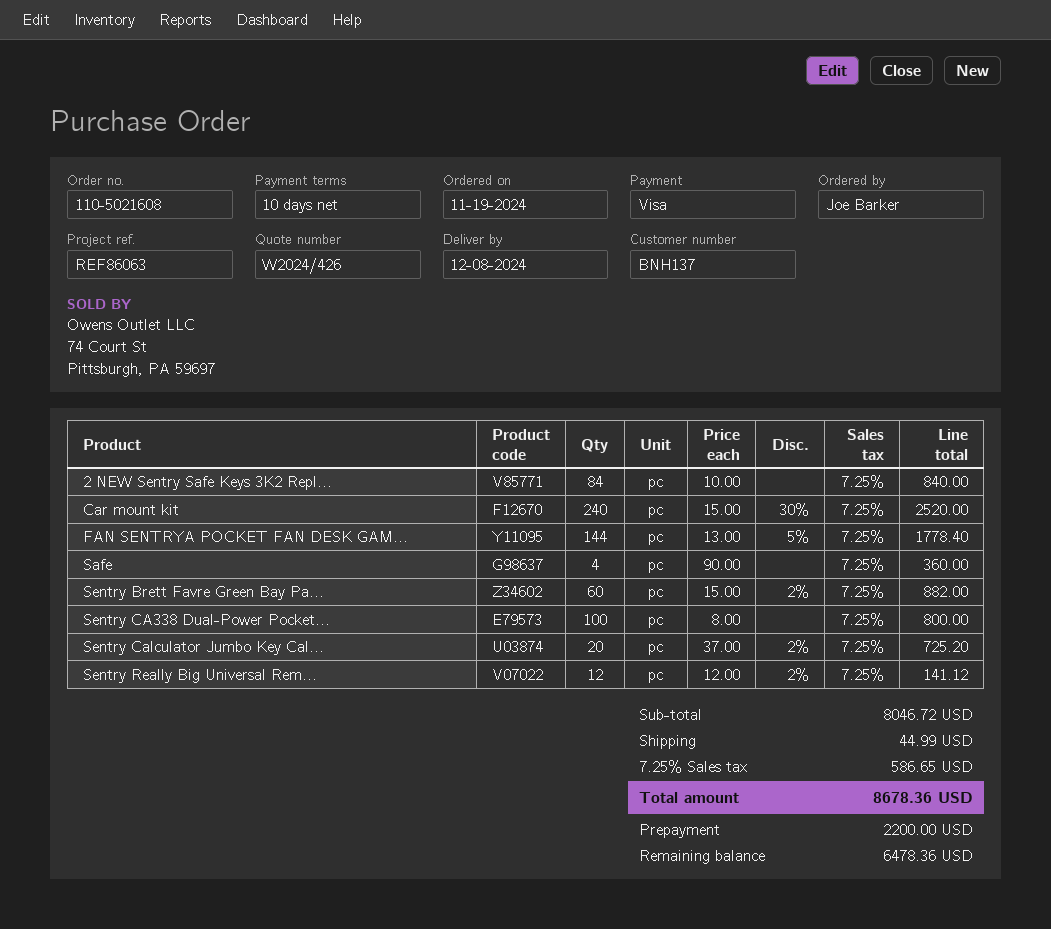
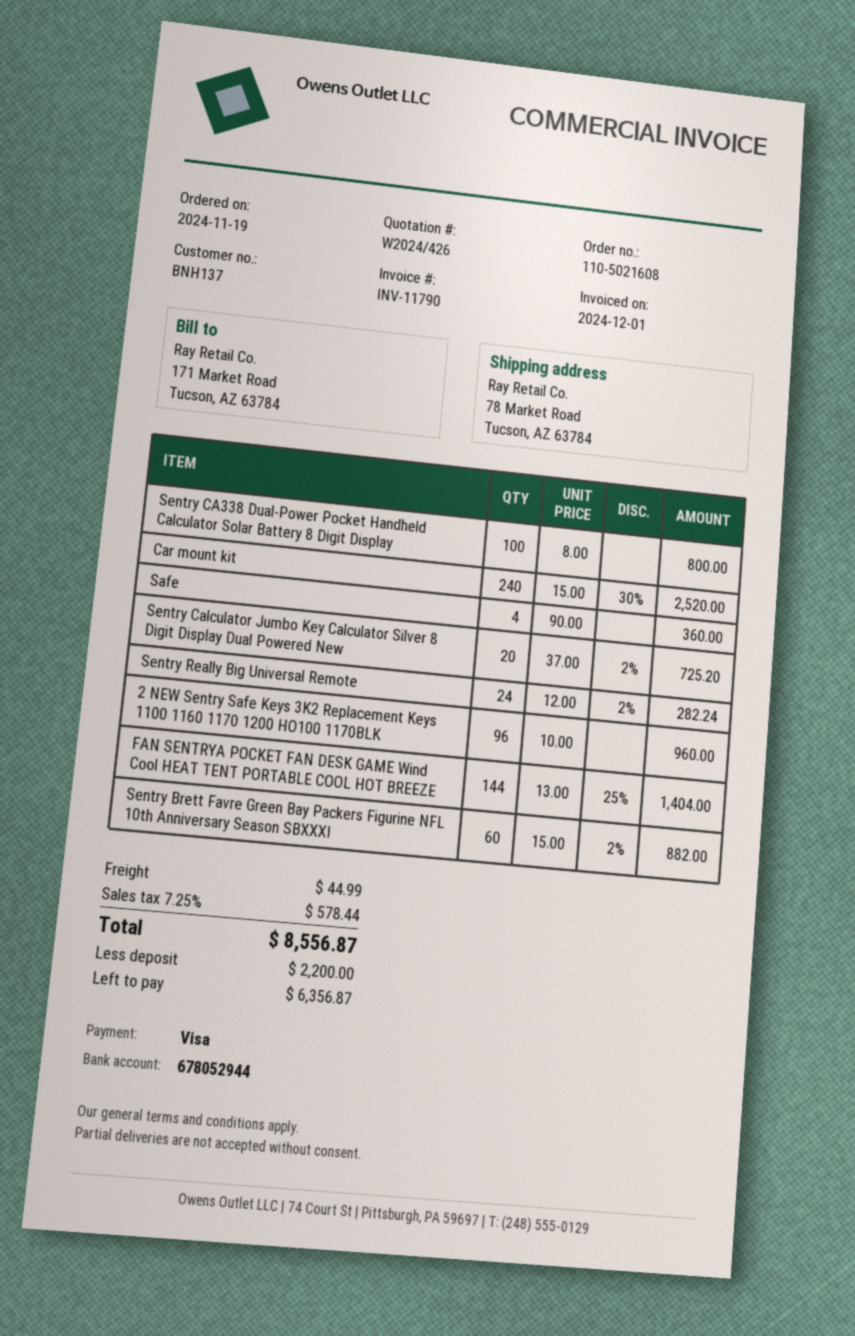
2 NEW Sentry Safe Keys 3K2 Repl...: 84 x 10.00 = 840.00 -> 96 x 10.00 = 960.00
FAN SENTRYA POCKET FAN DESK GAM...: 144 x 13.00 - 5% = 1778.40 -> 144 x 13.00 - 25% = 1404.00
Sentry Really Big Universal Rem...: 12 x 12.00 - 2% = 141.12 -> 24 x 12.00 - 2% = 282.24
tax: 7.25% = 586.65 -> 7.25% = 578.44
total: 8678.36 -> 8556.87
balance: 6478.36 -> 6356.87

